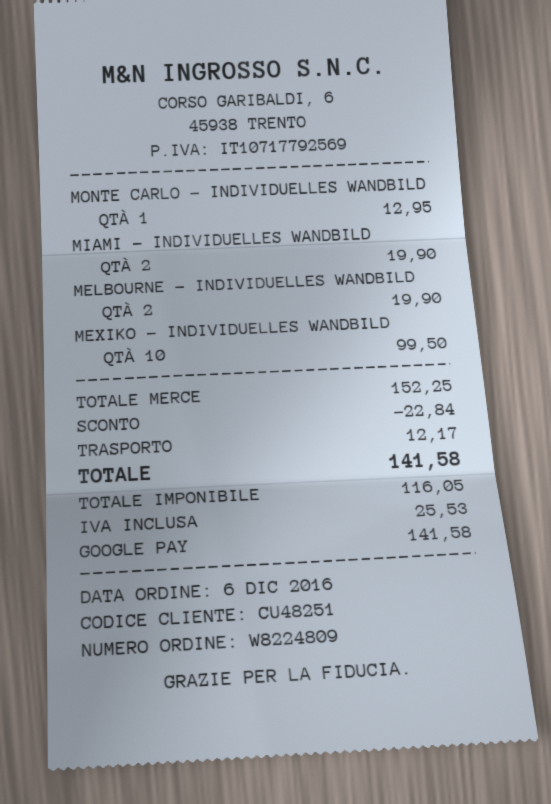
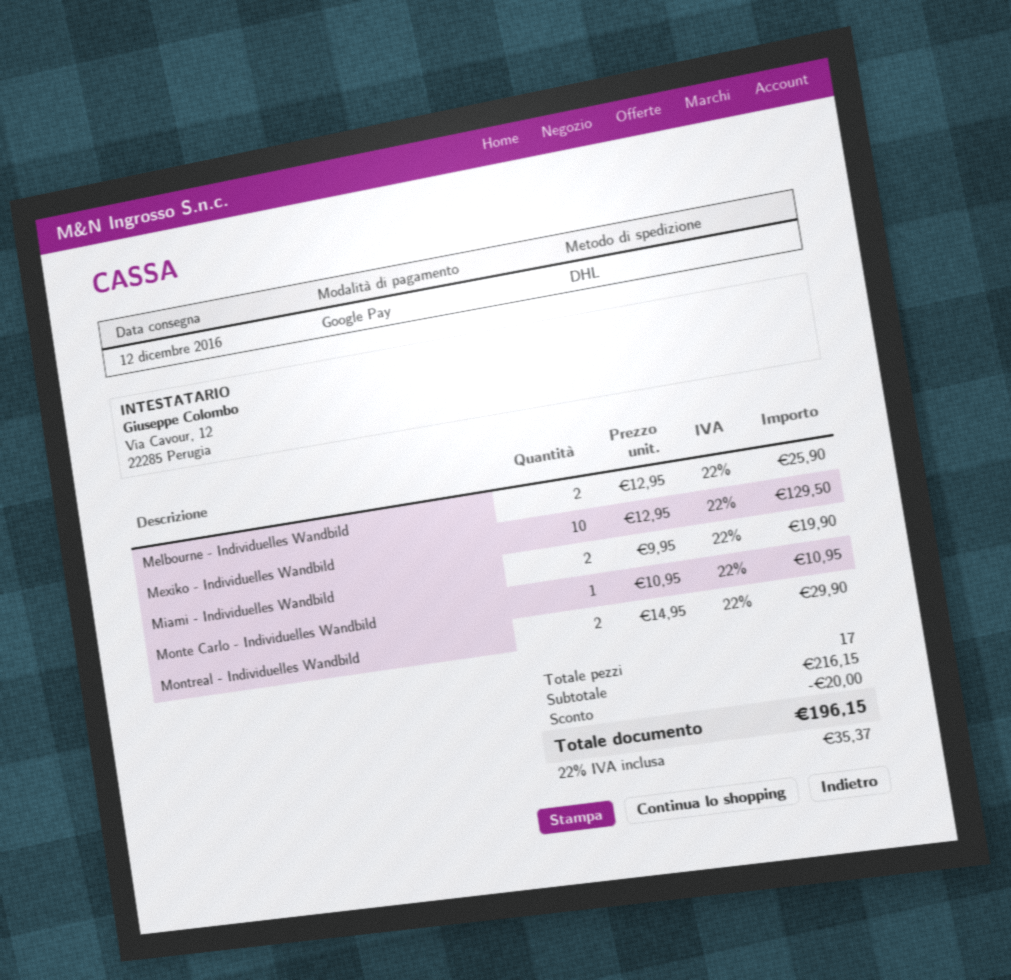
MONTE CARLO - INDIVIDUELLES WANDBILD: 1 for 12.95 -> 1 for 10.95
MELBOURNE - INDIVIDUELLES WANDBILD: 2 for 19.90 -> 2 for 25.90
MEXIKO - INDIVIDUELLES WANDBILD: 10 for 99.50 -> 10 for 129.50
Montreal - Individuelles Wandbild: none -> 2 for 29.90
subtotal: 152.25 -> 216.15
discount: 22.84 -> 20.00
shipping: 12.17 -> none
tax: 25.53 -> 35.37
total: 141.58 -> 196.15

